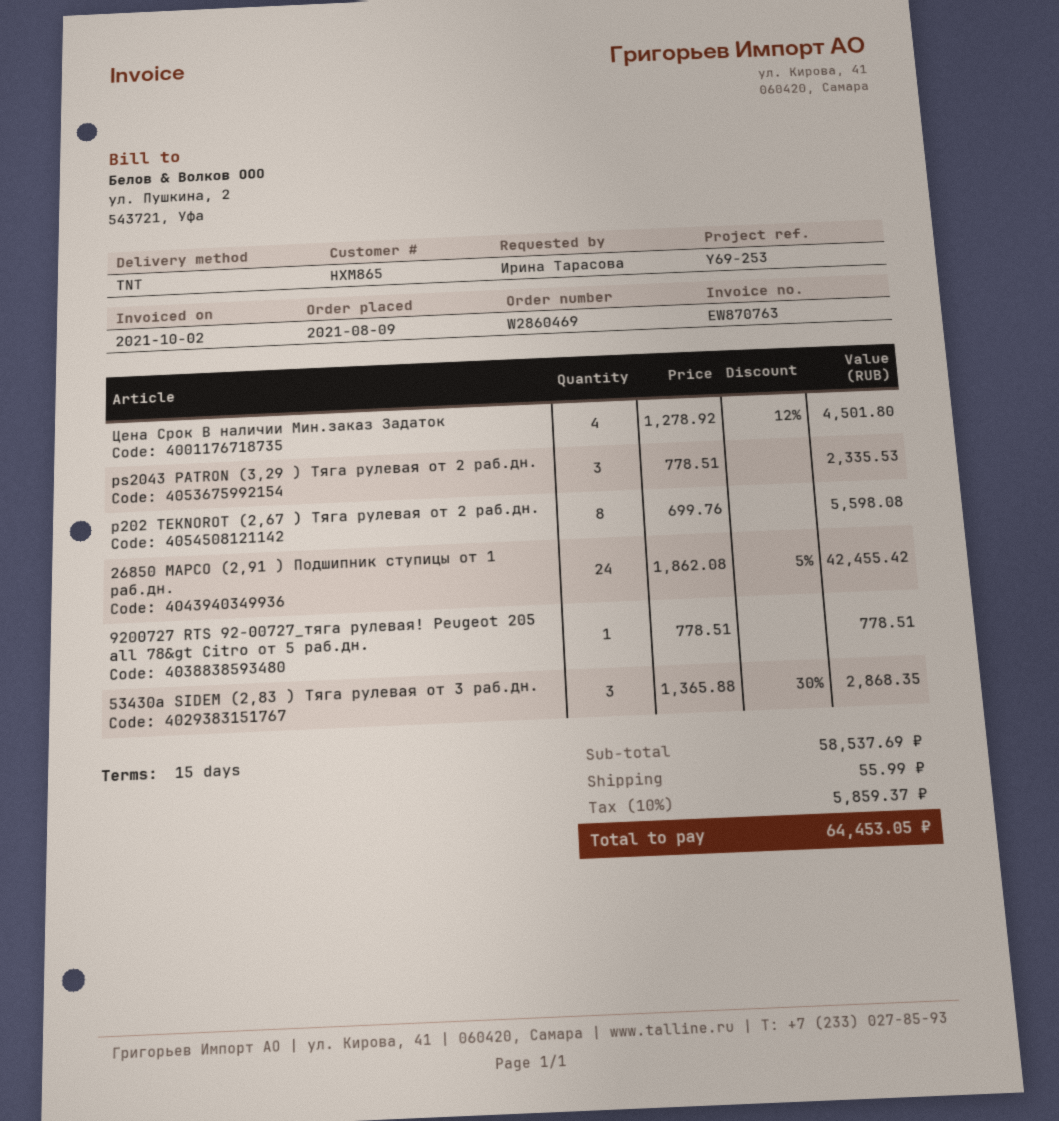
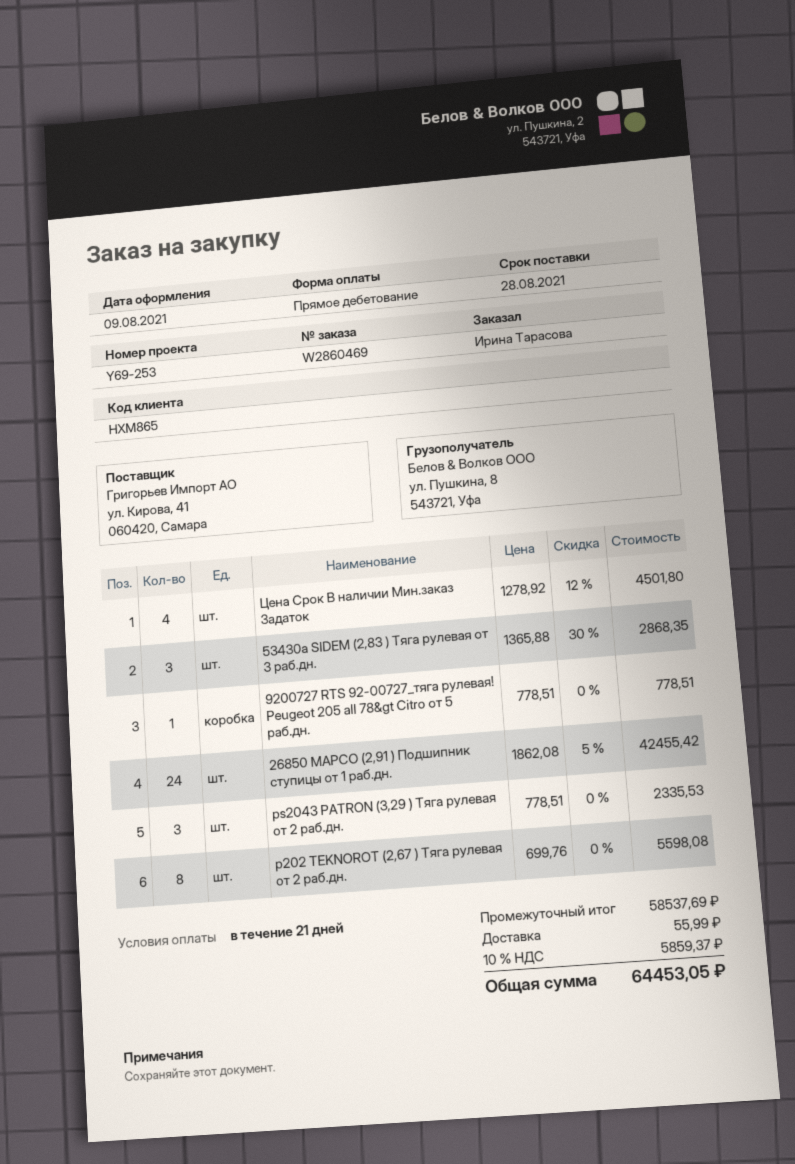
payment terms: 15 days -> 21 days

